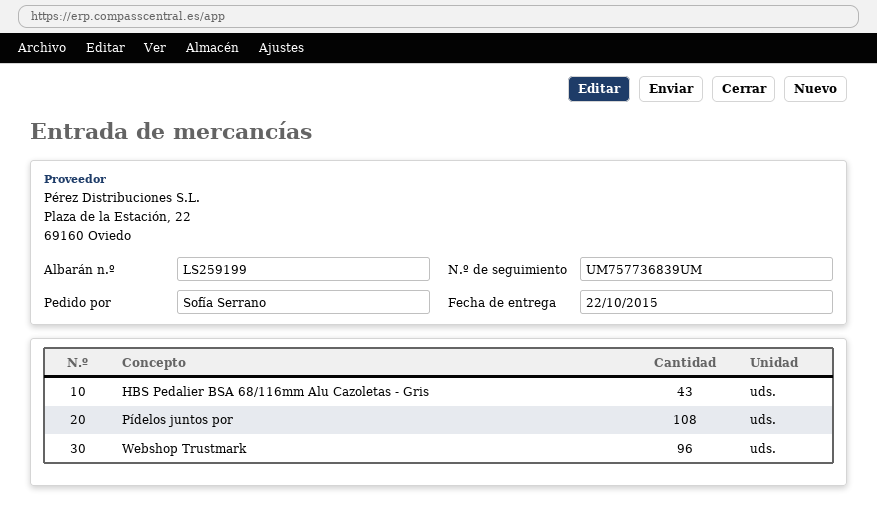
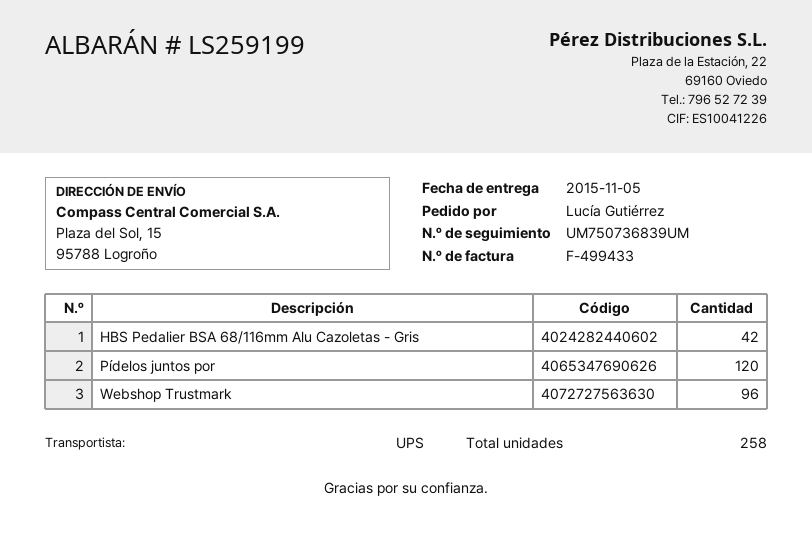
delivery date: 2015-10-22 -> 2015-11-05
ordered by: Sofía Serrano -> Lucía Gutiérrez
tracking number: UM757736839UM -> UM750736839UM
HBS Pedalier BSA 68/116mm Alu Cazoletas - Gris: 43 -> 42
Pídelos juntos por: 108 -> 120

